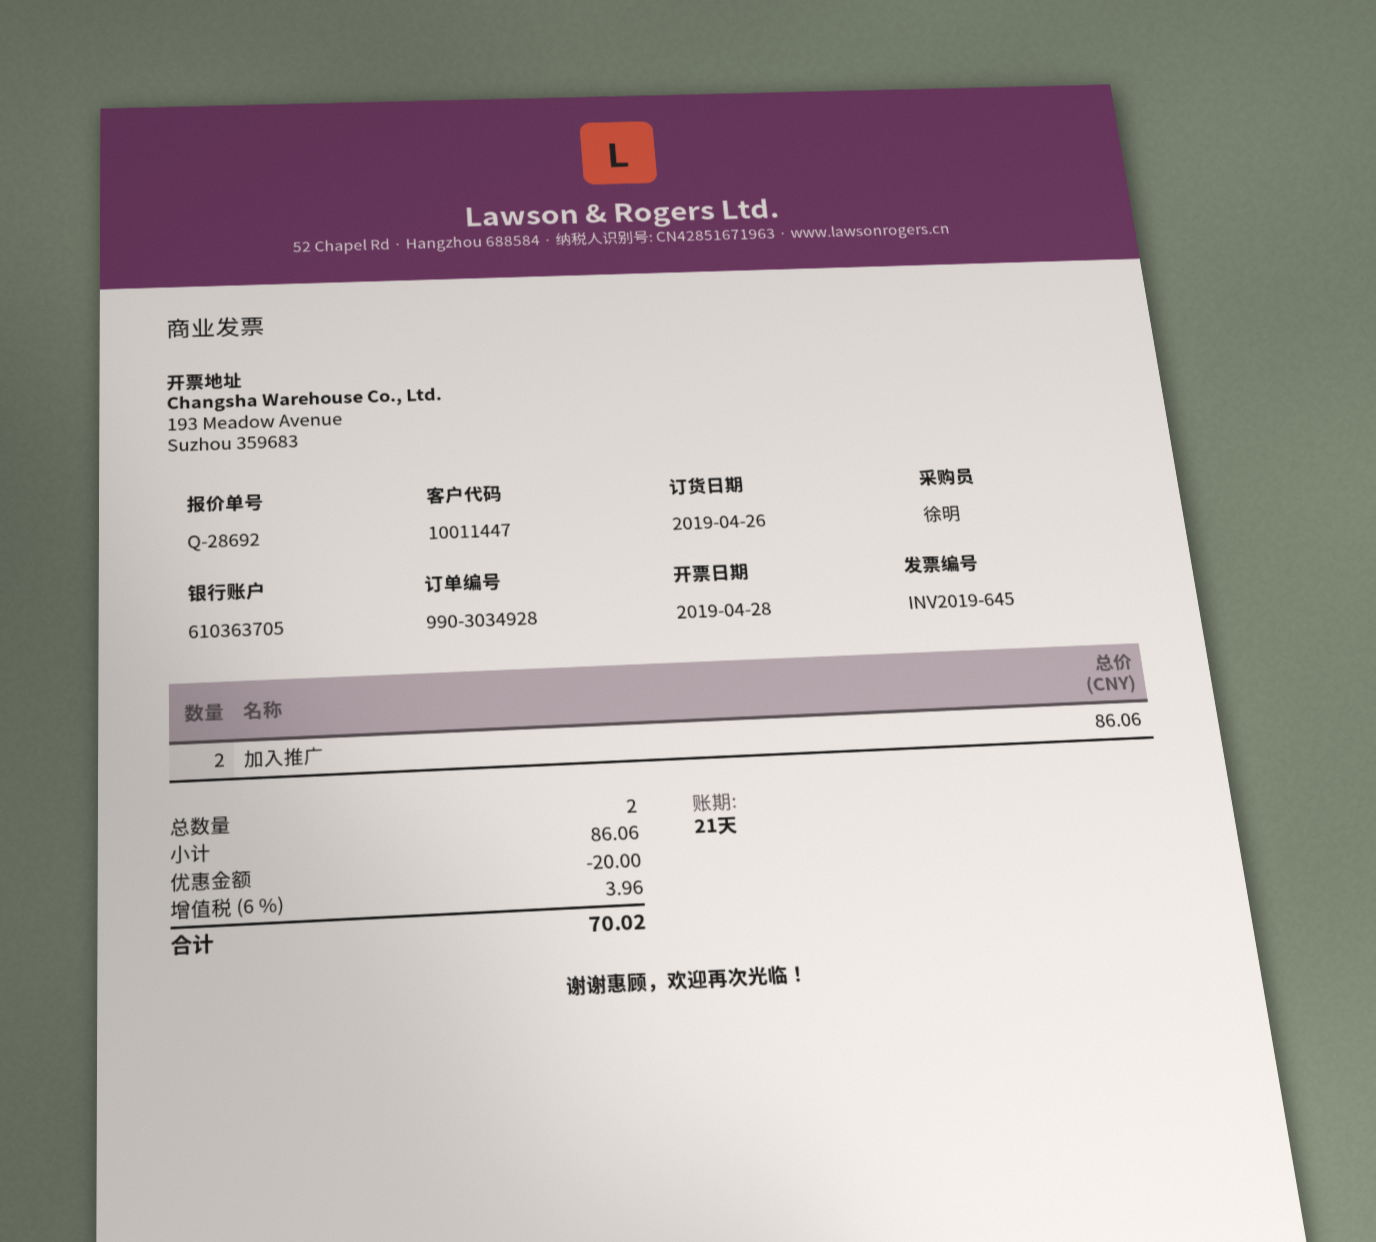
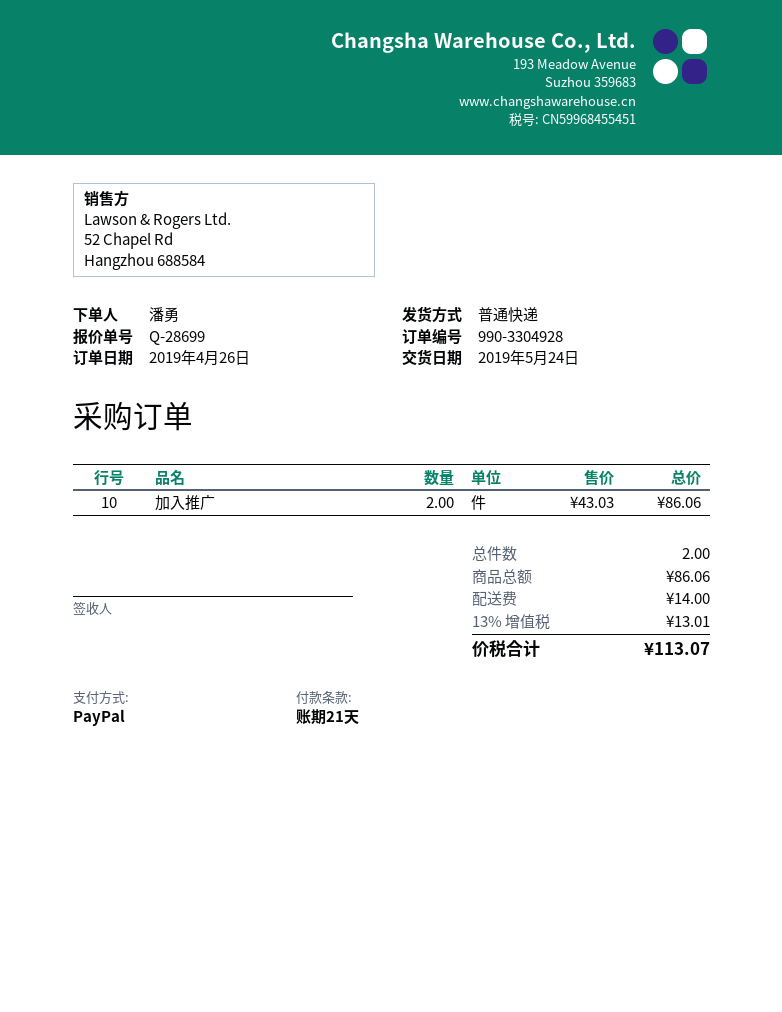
quote number: Q-28692 -> Q-28699
order number: 990-3034928 -> 990-3304928
ordered by: 徐明 -> 潘勇
discount: 20.00 -> none
shipping: none -> 14.00
tax: 6% = 3.96 -> 13% = 13.01
total: 70.02 -> 113.07

